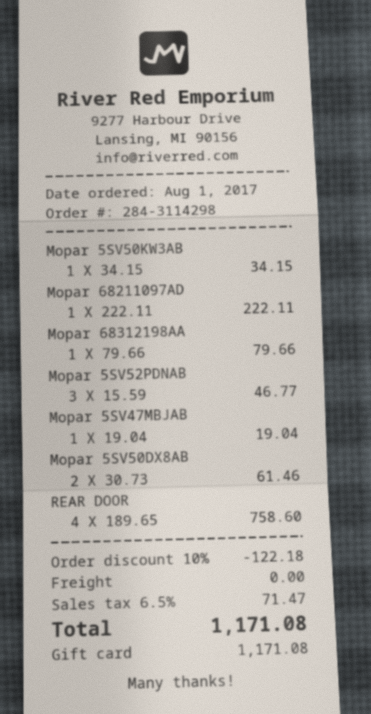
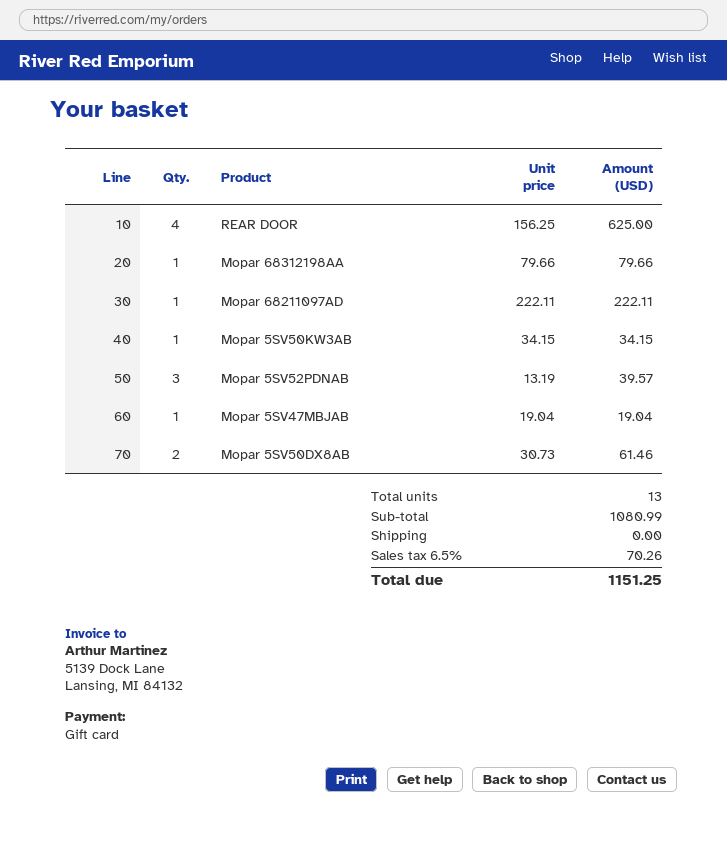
Mopar 5SV52PDNAB: 3 x 15.59 = 46.77 -> 3 x 13.19 = 39.57
REAR DOOR: 4 x 189.65 = 758.60 -> 4 x 156.25 = 625.00
discount: 10% = 122.18 -> none
tax: 6.5% = 71.47 -> 6.5% = 70.26
total: 1171.08 -> 1151.25

